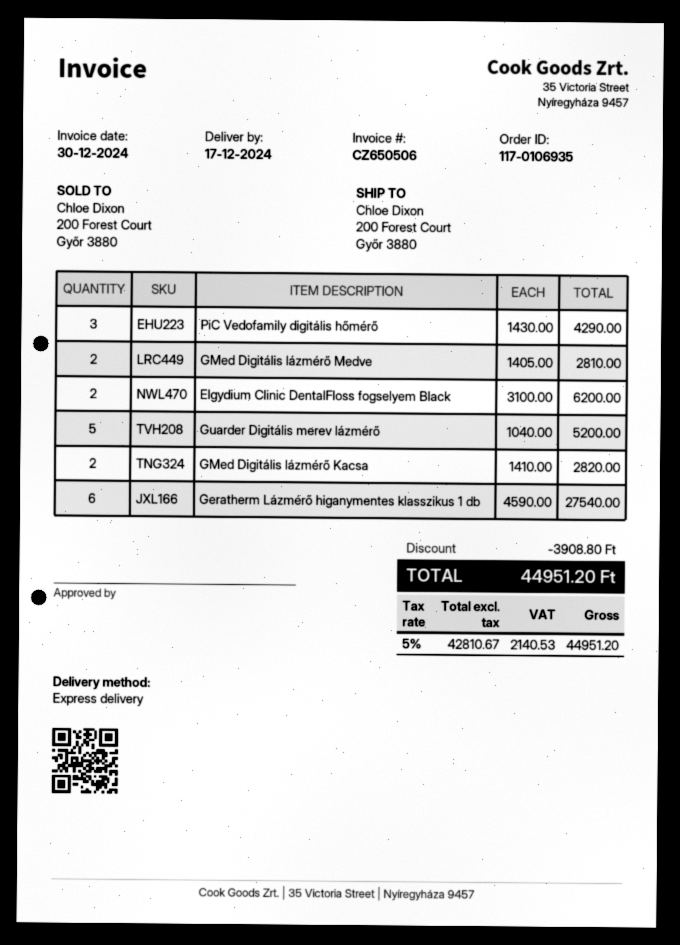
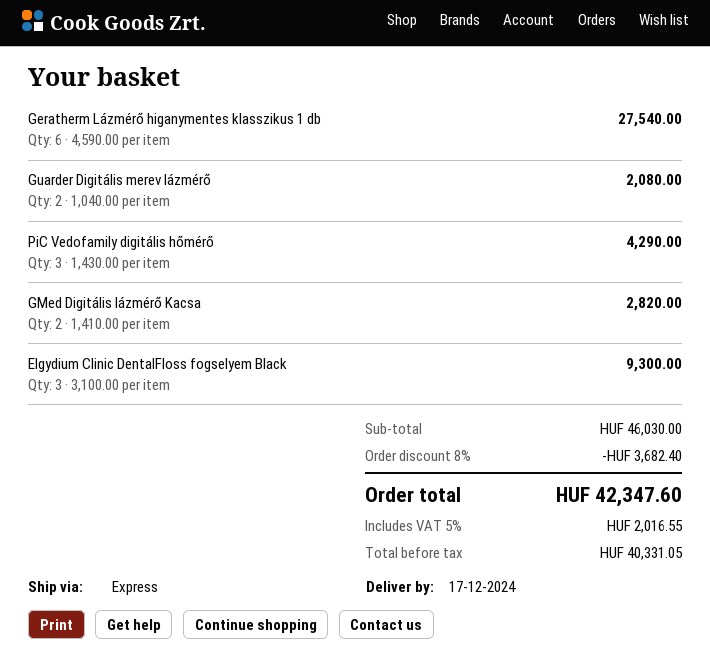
GMed Digitális lázmérő Medve: 2 x 1405.00 = 2810.00 -> none
Elgydium Clinic DentalFloss fogselyem Black: 2 x 3100.00 = 6200.00 -> 3 x 3100.00 = 9300.00
Guarder Digitális merev lázmérő: 5 x 1040.00 = 5200.00 -> 2 x 1040.00 = 2080.00
discount: 3908.80 -> 3682.40
net: 42810.67 -> 40331.05
tax: 5% = 2140.53 -> 5% = 2016.55
total: 44951.20 -> 42347.60

